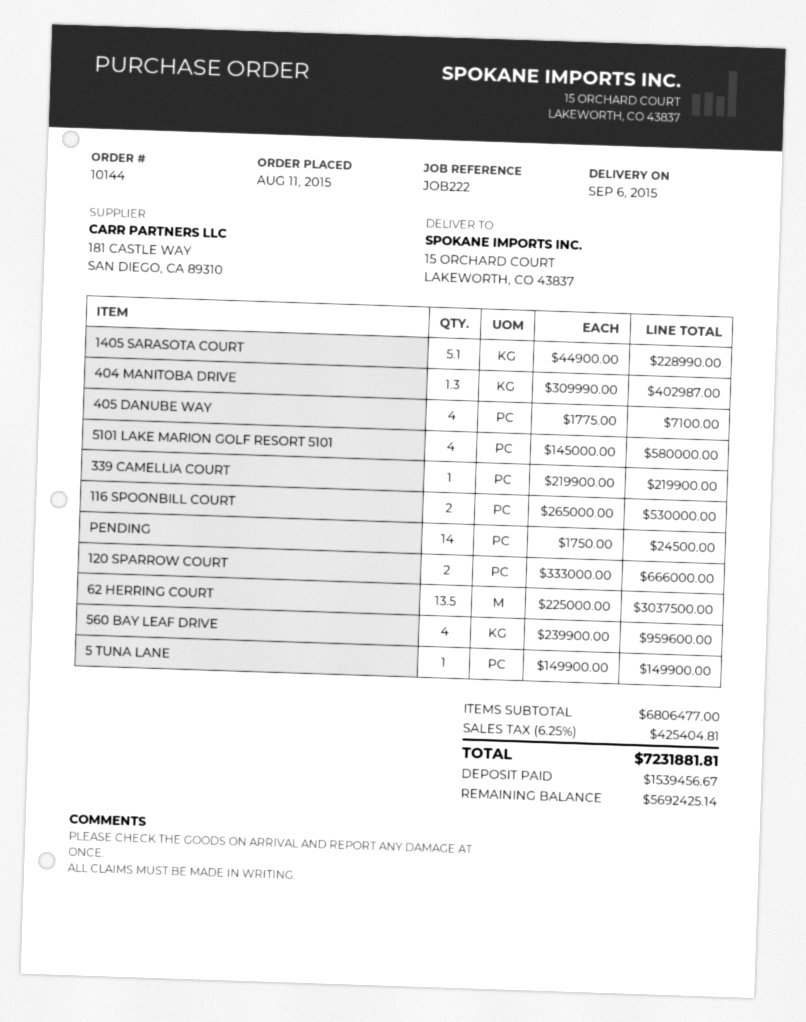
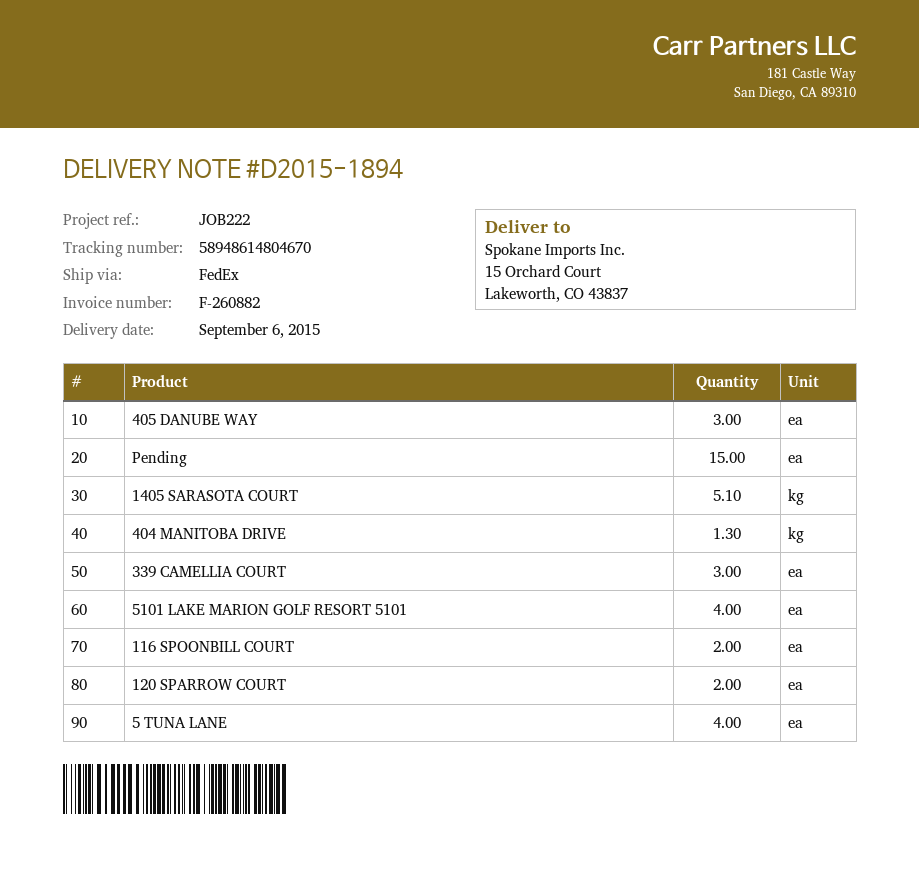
405 DANUBE WAY: 4 -> 3
339 CAMELLIA COURT: 1 -> 3
PENDING: 14 -> 15
62 HERRING COURT: 13.5 -> none
560 BAY LEAF DRIVE: 4 -> none
5 TUNA LANE: 1 -> 4

